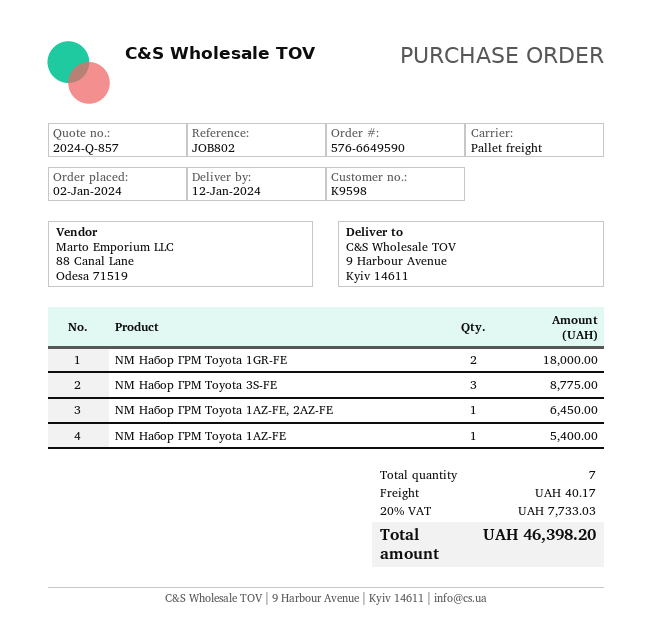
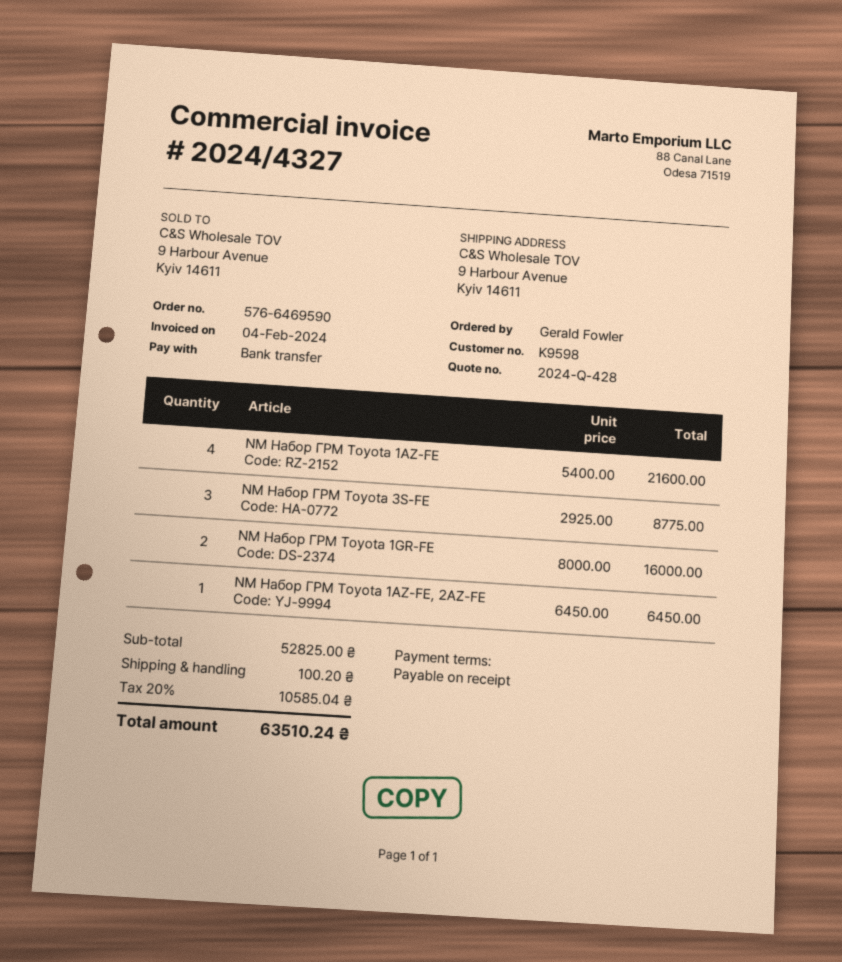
quote number: 2024-Q-857 -> 2024-Q-428
order number: 576-6649590 -> 576-6469590
NM Набор ГРМ Toyota 1GR-FE: 2 for 18000.00 -> 2 for 16000.00
NM Набор ГРМ Toyota 1AZ-FE: 1 for 5400.00 -> 4 for 21600.00
shipping: 40.17 -> 100.20
tax: 20% = 7733.03 -> 20% = 10585.04
total: 46398.20 -> 63510.24

